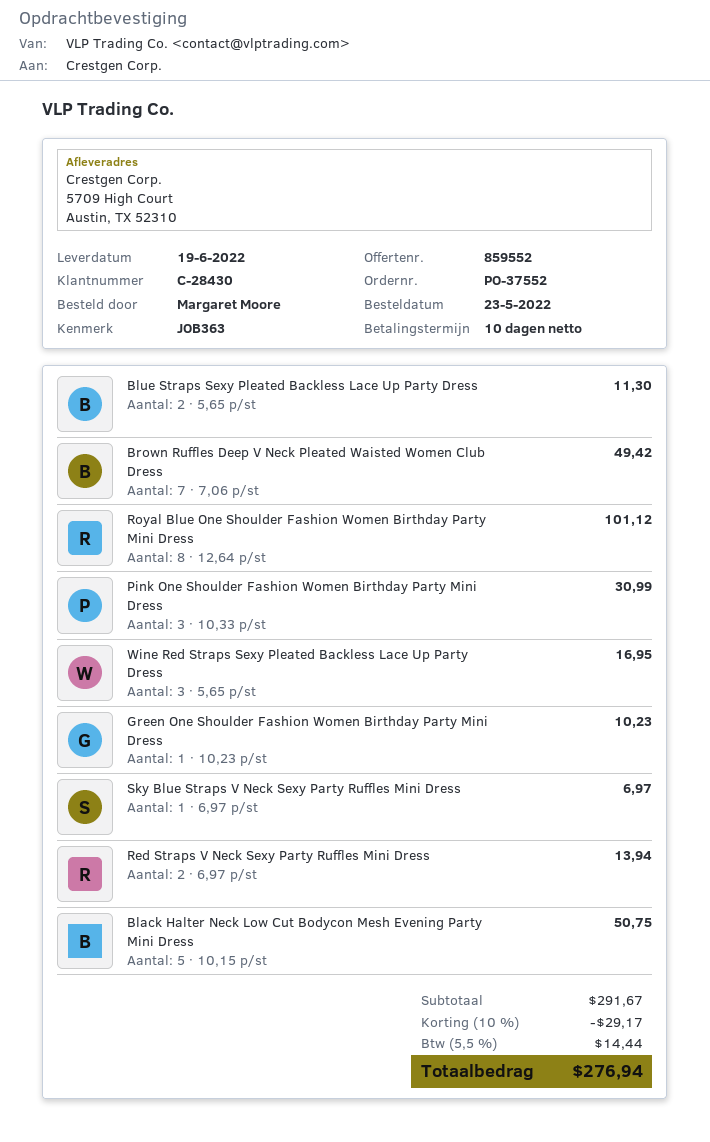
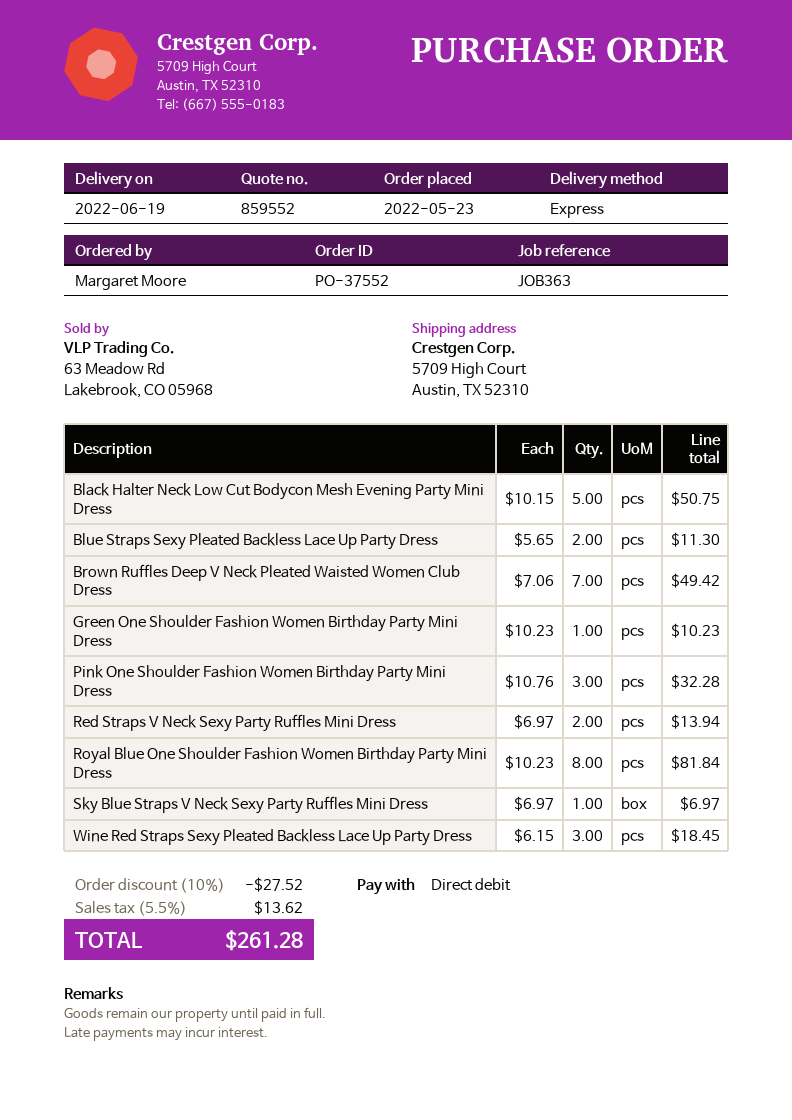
Royal Blue One Shoulder Fashion Women Birthday Party Mini Dress: 8 x 12.64 = 101.12 -> 8 x 10.23 = 81.84
Pink One Shoulder Fashion Women Birthday Party Mini Dress: 3 x 10.33 = 30.99 -> 3 x 10.76 = 32.28
Wine Red Straps Sexy Pleated Backless Lace Up Party Dress: 3 x 5.65 = 16.95 -> 3 x 6.15 = 18.45
discount: 10% = 29.17 -> 10% = 27.52
tax: 5.5% = 14.44 -> 5.5% = 13.62
total: 276.94 -> 261.28

